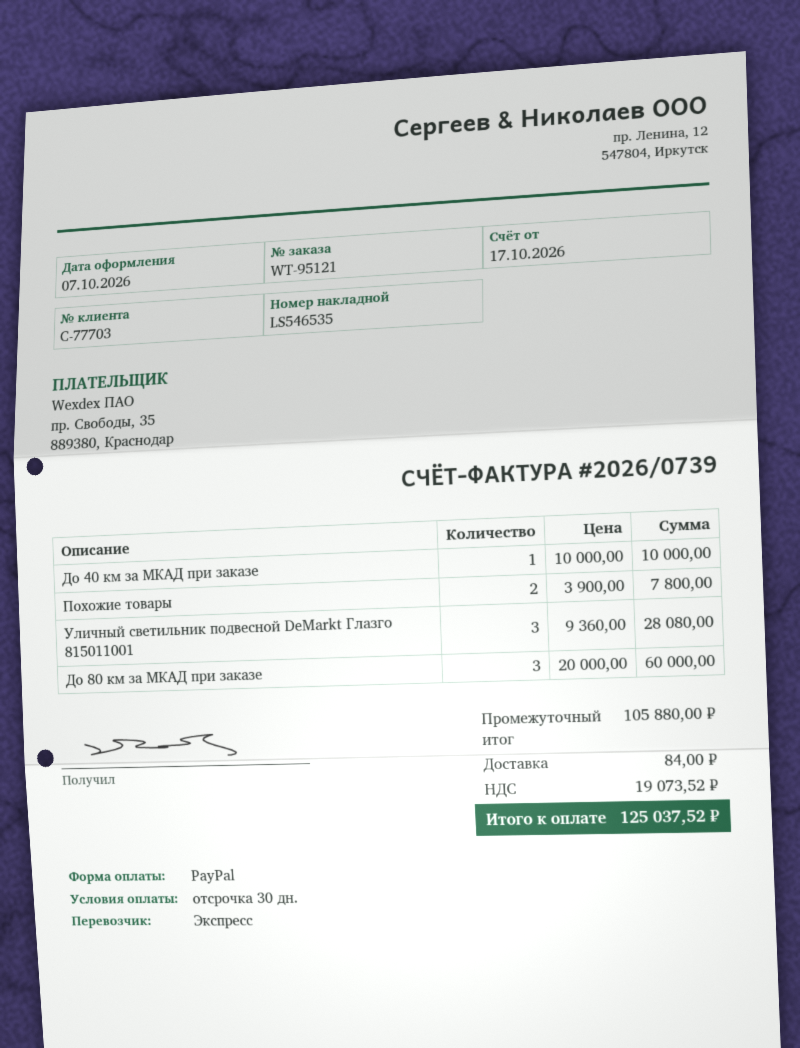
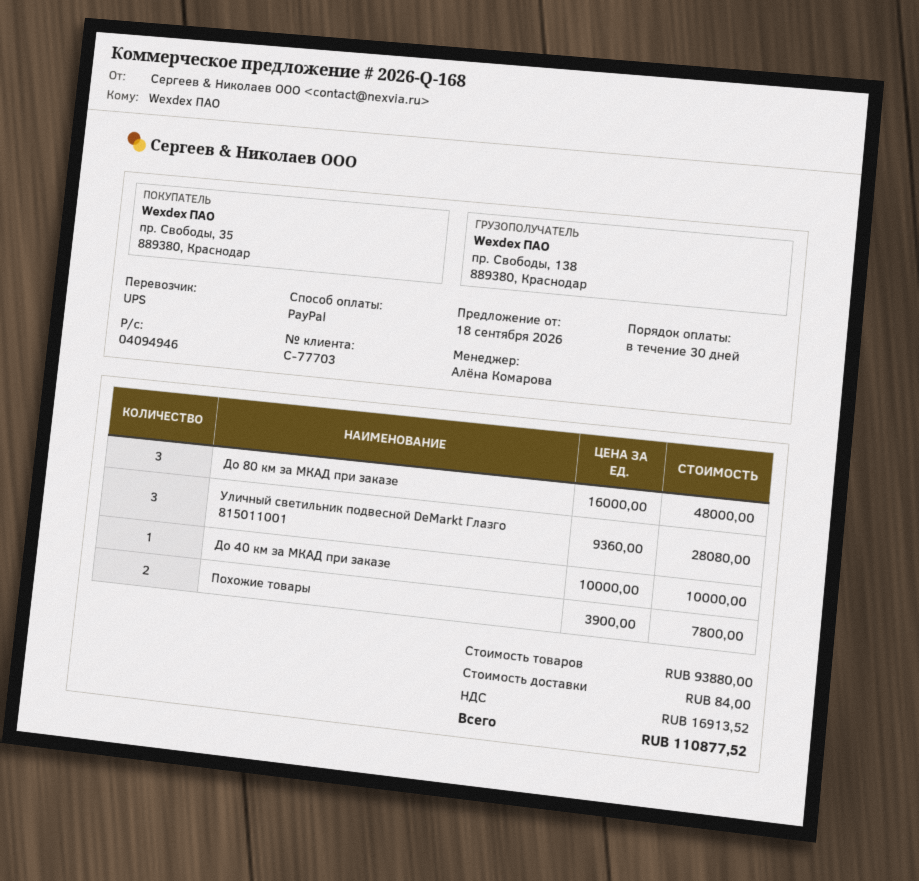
shipping method: express -> UPS
До 80 км за МКАД при заказе: 3 x 20000.00 = 60000.00 -> 3 x 16000.00 = 48000.00
subtotal: 105880.00 -> 93880.00
tax: 19073.52 -> 16913.52
total: 125037.52 -> 110877.52

